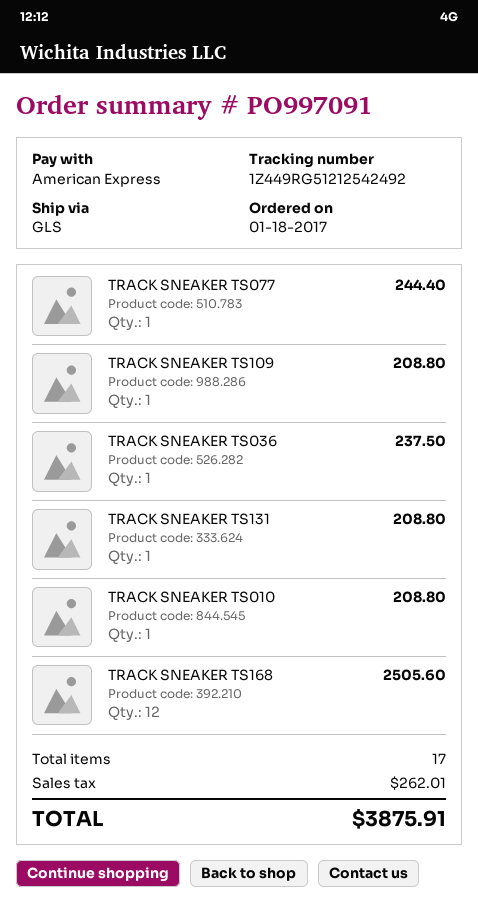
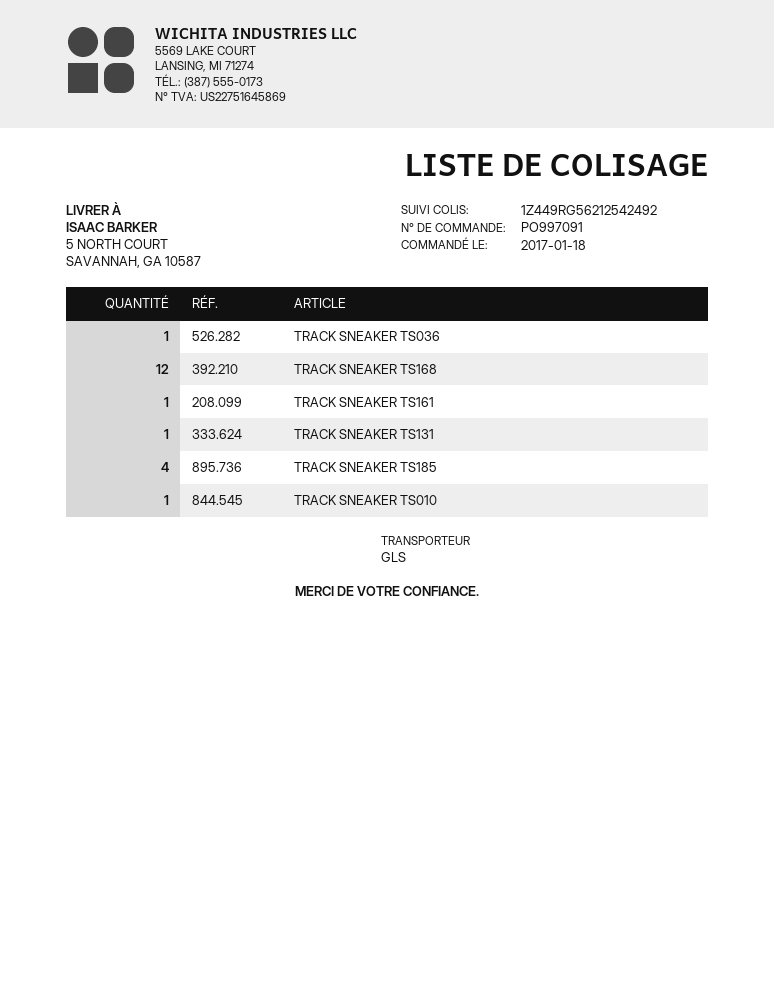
tracking number: 1Z449RG51212542492 -> 1Z449RG56212542492
TRACK SNEAKER TS077: 1 -> none
TRACK SNEAKER TS109: 1 -> none
TRACK SNEAKER TS161: none -> 1
TRACK SNEAKER TS185: none -> 4

